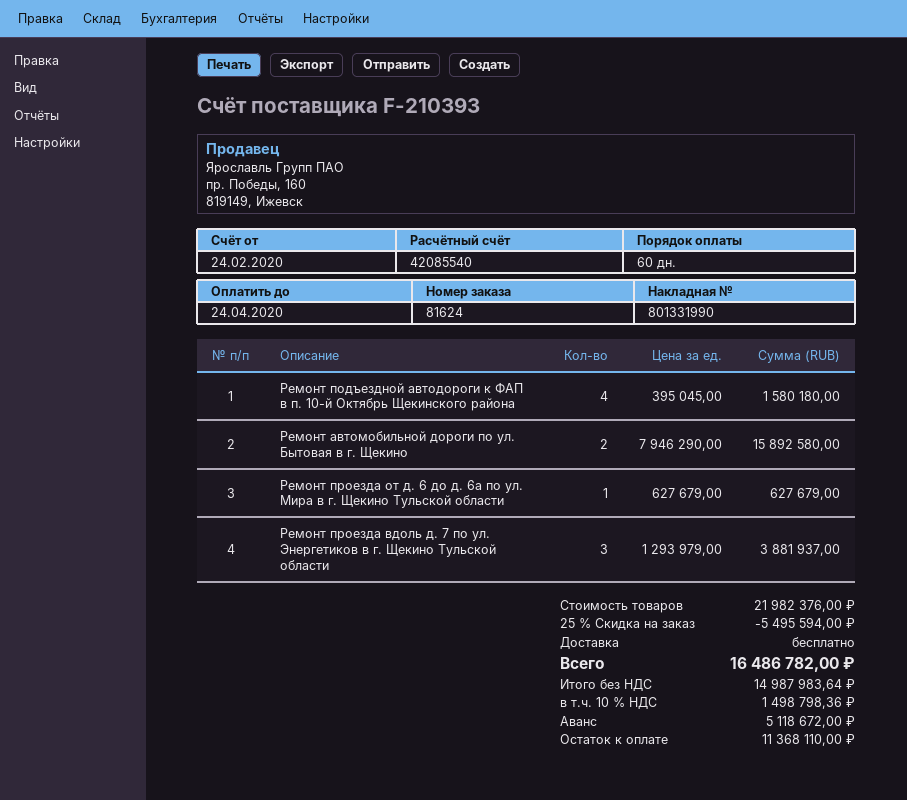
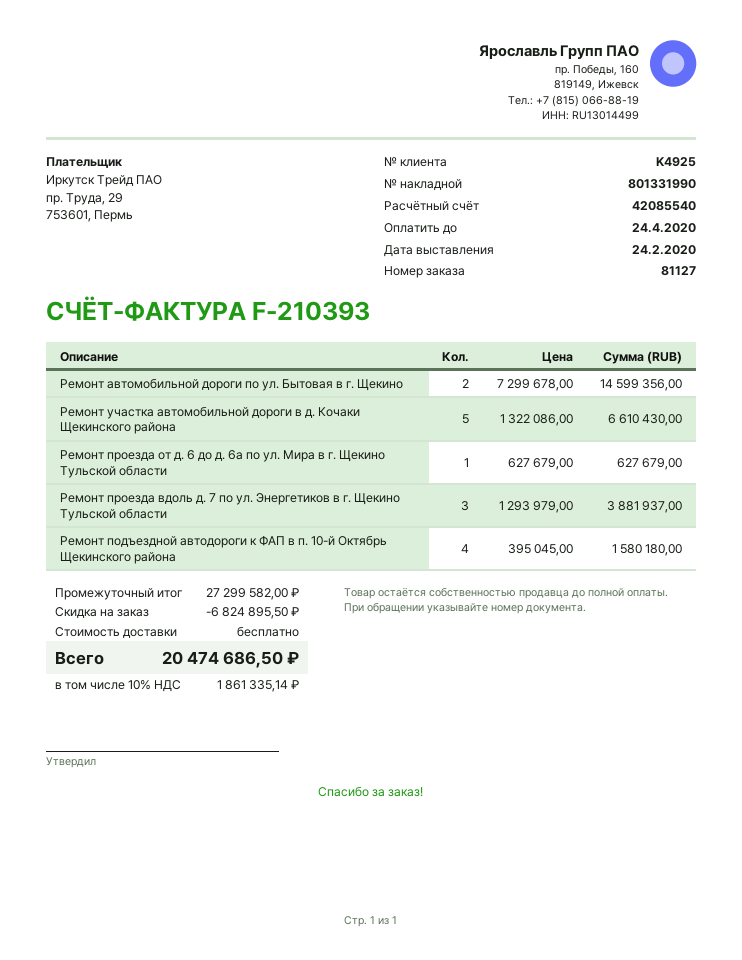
order number: 81624 -> 81127
Ремонт автомобильной дороги по ул. Бытовая в г. Щекино: 2 x 7946290.00 = 15892580.00 -> 2 x 7299678.00 = 14599356.00
Ремонт участка автомобильной дороги в д. Кочаки Щекинского района: none -> 5 x 1322086.00 = 6610430.00
subtotal: 21982376.00 -> 27299582.00
discount: 5495594.00 -> 6824895.50
tax: 10% = 1498798.36 -> 10% = 1861335.14
total: 16486782.00 -> 20474686.50

